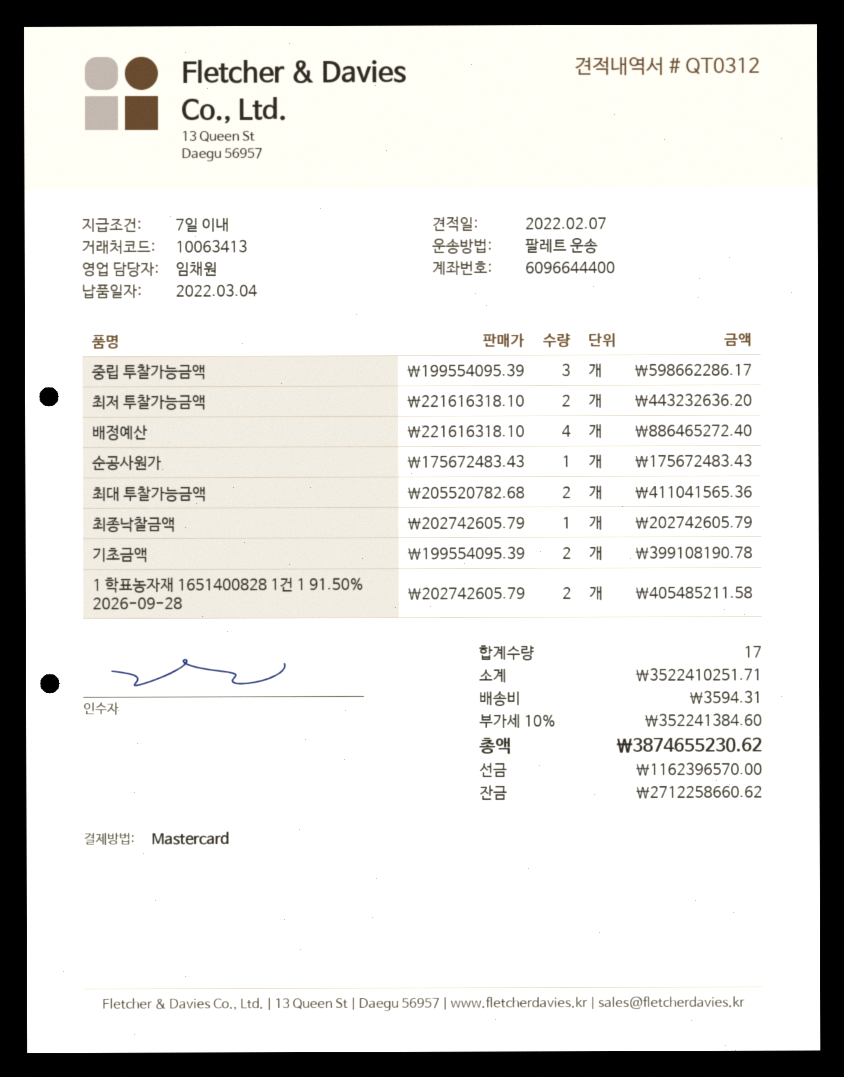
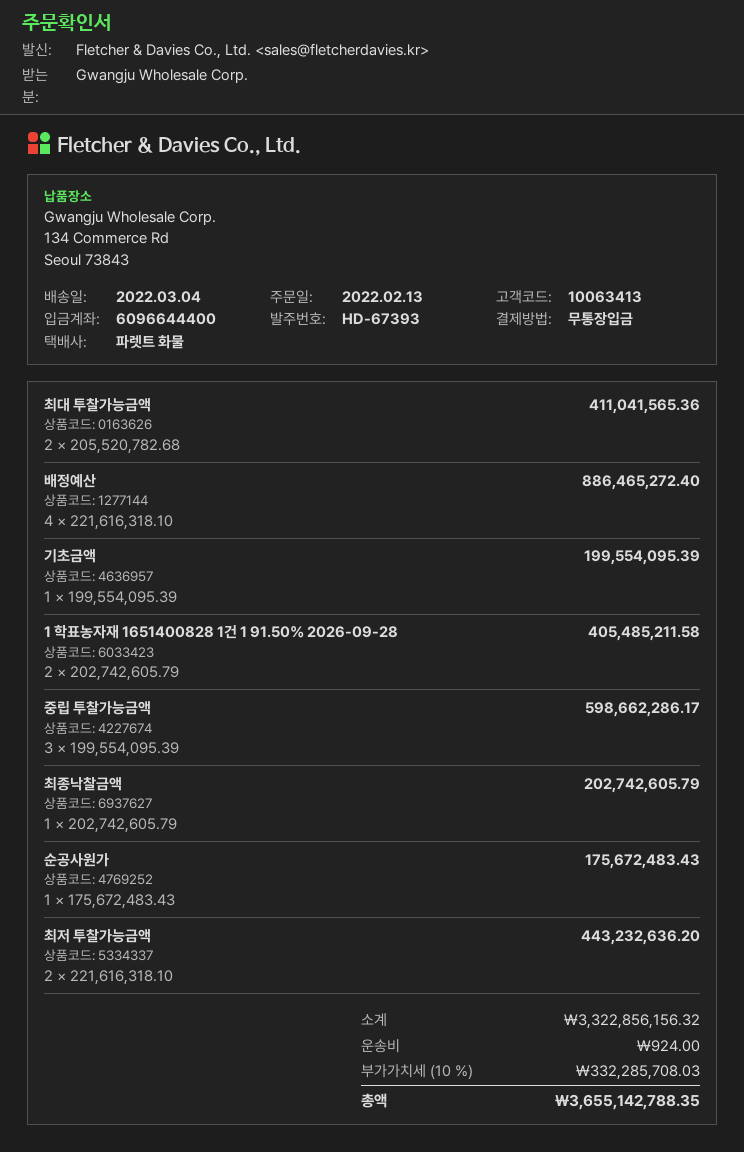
payment method: Mastercard -> bank transfer
기초금액: 2 x 199554095.39 = 399108190.78 -> 1 x 199554095.39 = 199554095.39
subtotal: 3522410251.71 -> 3322856156.32
shipping: 3594.31 -> 924.00
tax: 10% = 352241384.60 -> 10% = 332285708.03
total: 3874655230.62 -> 3655142788.35

